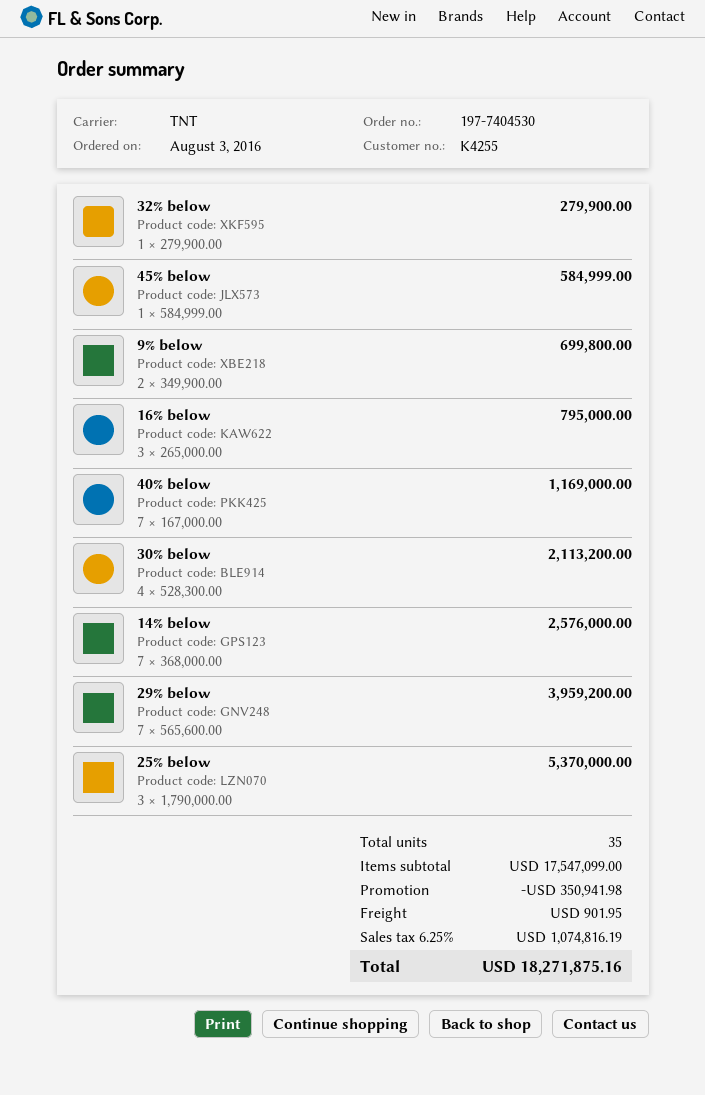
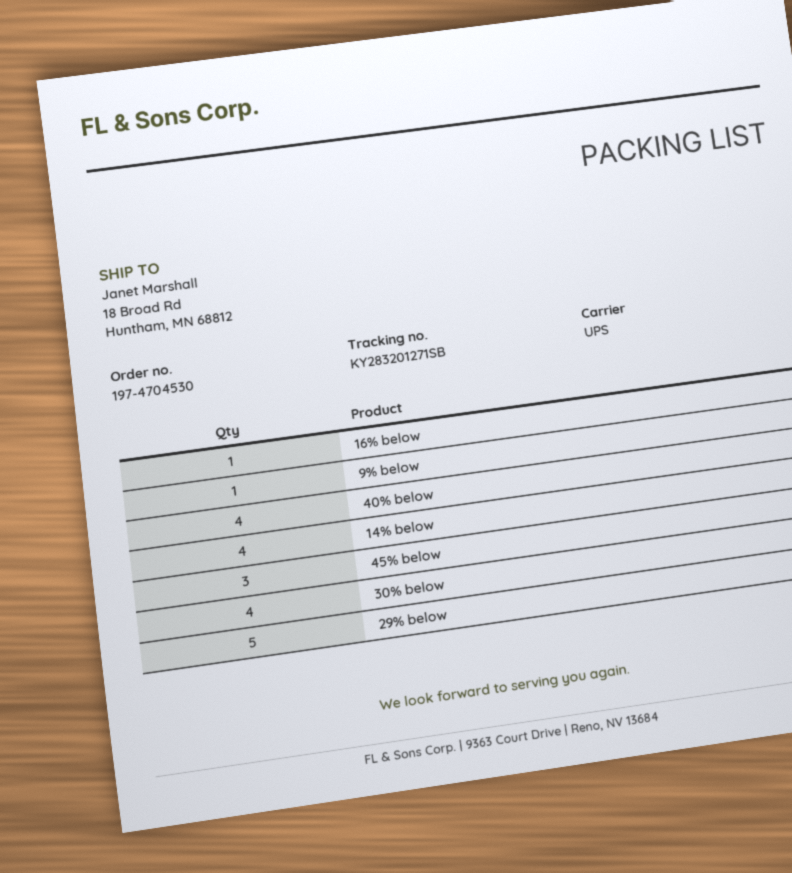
order number: 197-7404530 -> 197-4704530
shipping method: TNT -> UPS
32% below: 1 -> none
45% below: 1 -> 3
9% below: 2 -> 1
16% below: 3 -> 1
40% below: 7 -> 4
14% below: 7 -> 4
29% below: 7 -> 5
25% below: 3 -> none

